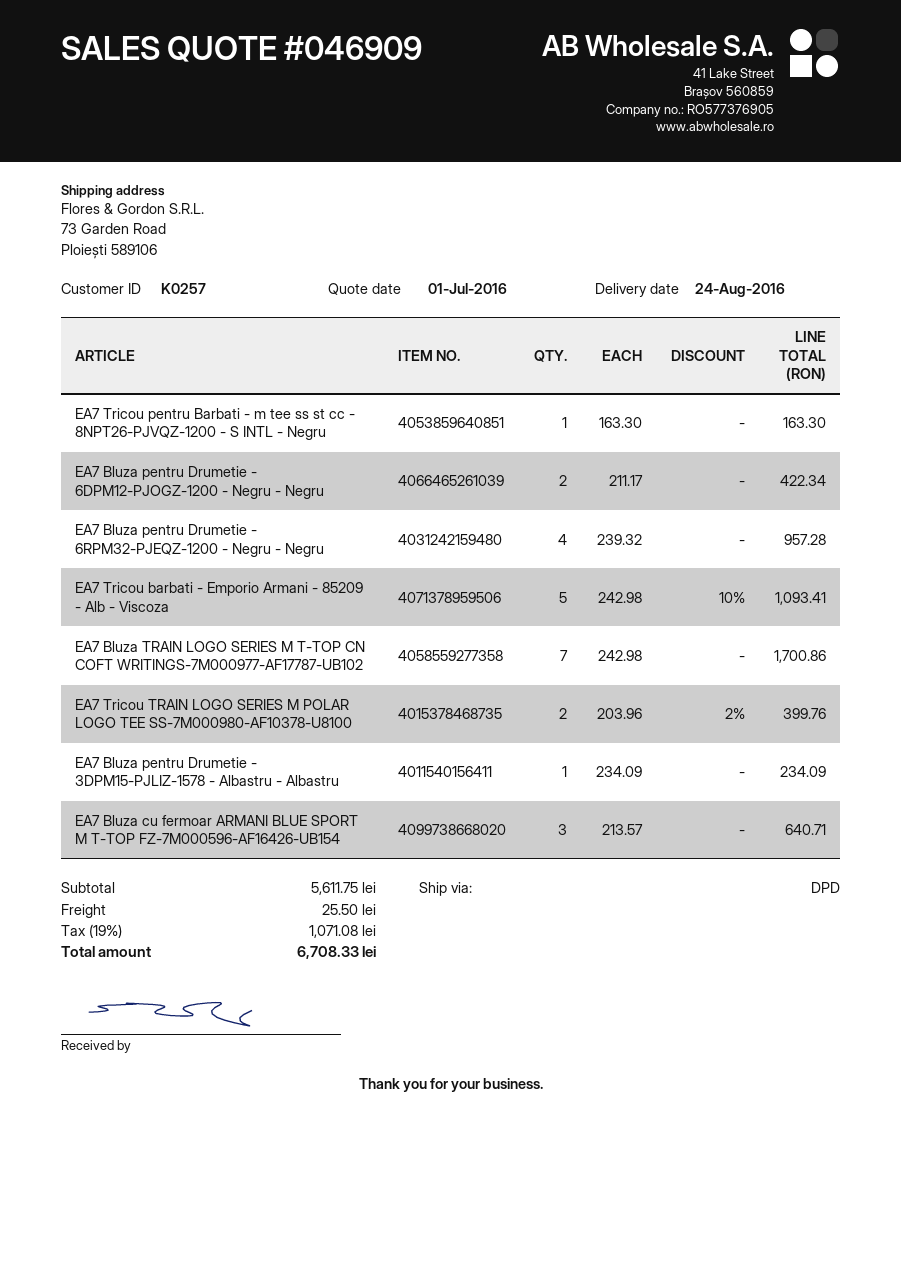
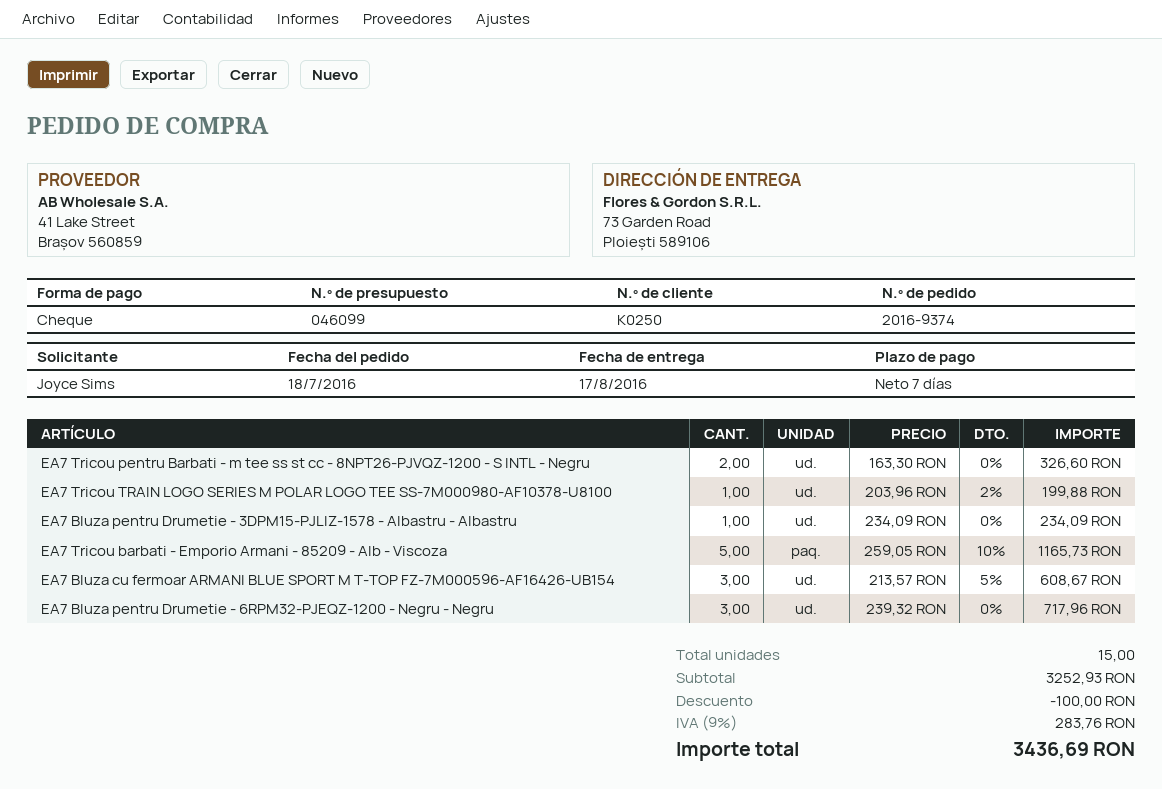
quote number: 046909 -> 046099
delivery date: 2016-08-24 -> 2016-08-17
customer number: K0257 -> K0250
EA7 Tricou pentru Barbati - m tee ss st cc - 8NPT26-PJVQZ-1200 - S INTL - Negru: 1 x 163.30 = 163.30 -> 2 x 163.30 = 326.60
EA7 Bluza pentru Drumetie - 6DPM12-PJOGZ-1200 - Negru - Negru: 2 x 211.17 = 422.34 -> none
EA7 Bluza pentru Drumetie - 6RPM32-PJEQZ-1200 - Negru - Negru: 4 x 239.32 = 957.28 -> 3 x 239.32 = 717.96
EA7 Tricou barbati - Emporio Armani - 85209 - Alb - Viscoza: 5 x 242.98 - 10% = 1093.41 -> 5 x 259.05 - 10% = 1165.73
EA7 Bluza TRAIN LOGO SERIES M T-TOP CN COFT WRITINGS-7M000977-AF17787-UB102: 7 x 242.98 = 1700.86 -> none
EA7 Tricou TRAIN LOGO SERIES M POLAR LOGO TEE SS-7M000980-AF10378-U8100: 2 x 203.96 - 2% = 399.76 -> 1 x 203.96 - 2% = 199.88
EA7 Bluza cu fermoar ARMANI BLUE SPORT M T-TOP FZ-7M000596-AF16426-UB154: 3 x 213.57 = 640.71 -> 3 x 213.57 - 5% = 608.67
subtotal: 5611.75 -> 3252.93
discount: none -> 100.00
shipping: 25.50 -> none
tax: 19% = 1071.08 -> 9% = 283.76
total: 6708.33 -> 3436.69

